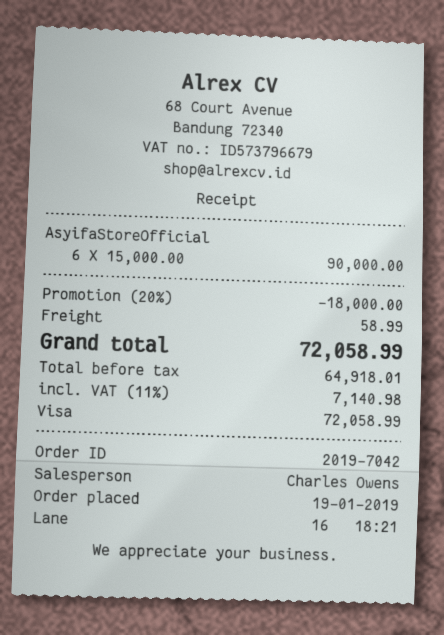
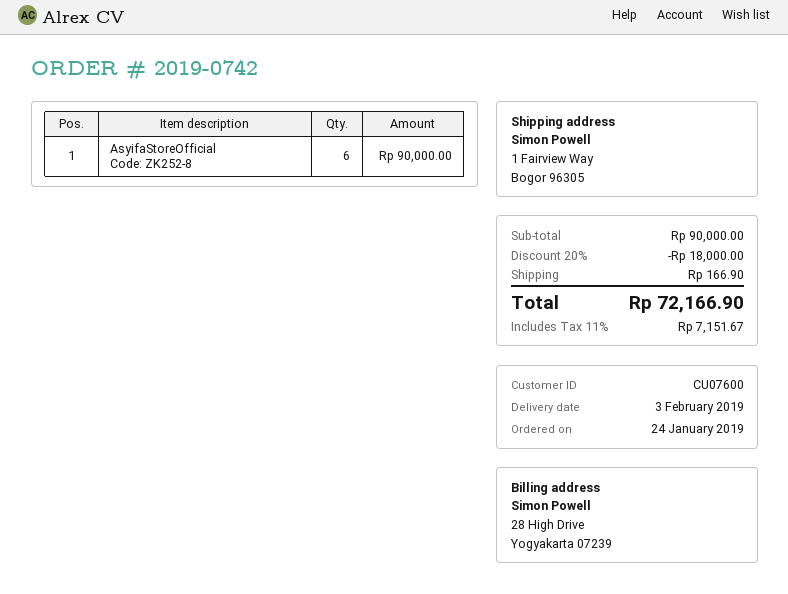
order number: 2019-7042 -> 2019-0742
order date: 2019-01-19 -> 2019-01-24
shipping: 58.99 -> 166.90
tax: 11% = 7140.98 -> 11% = 7151.67
total: 72058.99 -> 72166.90

